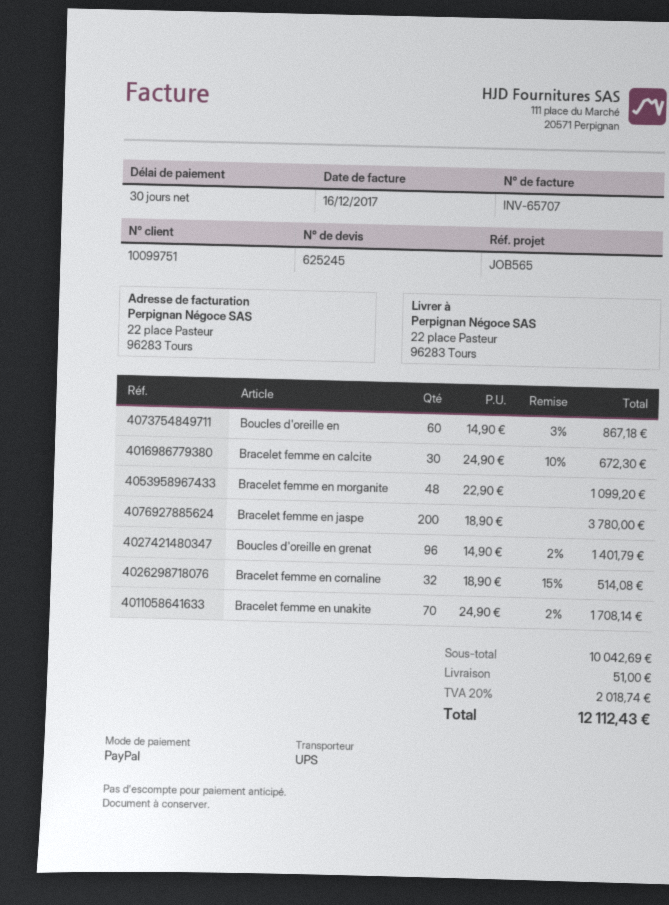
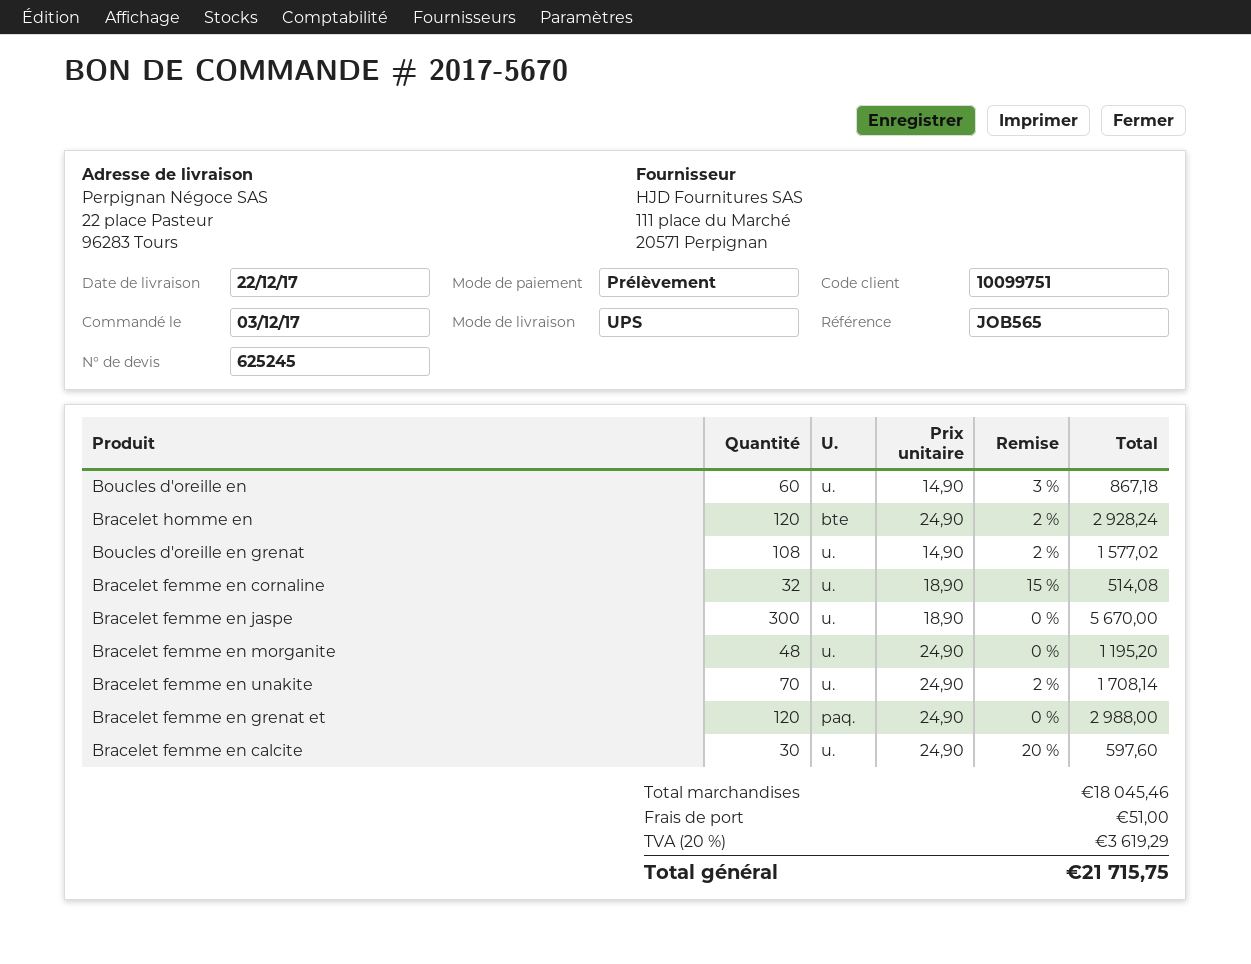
payment method: PayPal -> direct debit
Bracelet femme en calcite: 30 x 24.90 - 10% = 672.30 -> 30 x 24.90 - 20% = 597.60
Bracelet femme en morganite: 48 x 22.90 = 1099.20 -> 48 x 24.90 = 1195.20
Bracelet femme en jaspe: 200 x 18.90 = 3780.00 -> 300 x 18.90 = 5670.00
Boucles d'oreille en grenat: 96 x 14.90 - 2% = 1401.79 -> 108 x 14.90 - 2% = 1577.02
Bracelet homme en: none -> 120 x 24.90 - 2% = 2928.24
Bracelet femme en grenat et: none -> 120 x 24.90 = 2988.00
subtotal: 10042.69 -> 18045.46
tax: 20% = 2018.74 -> 20% = 3619.29
total: 12112.43 -> 21715.75

